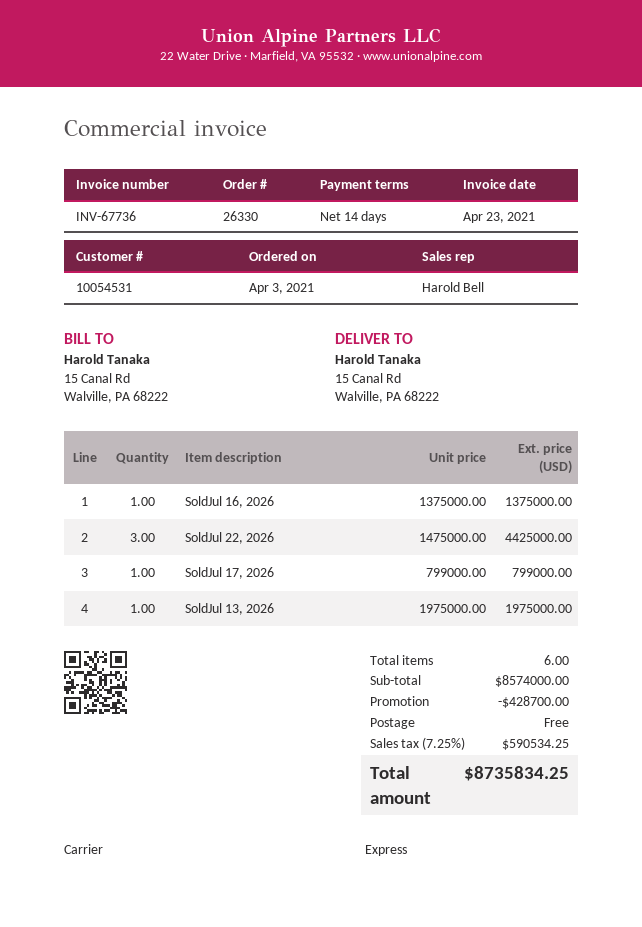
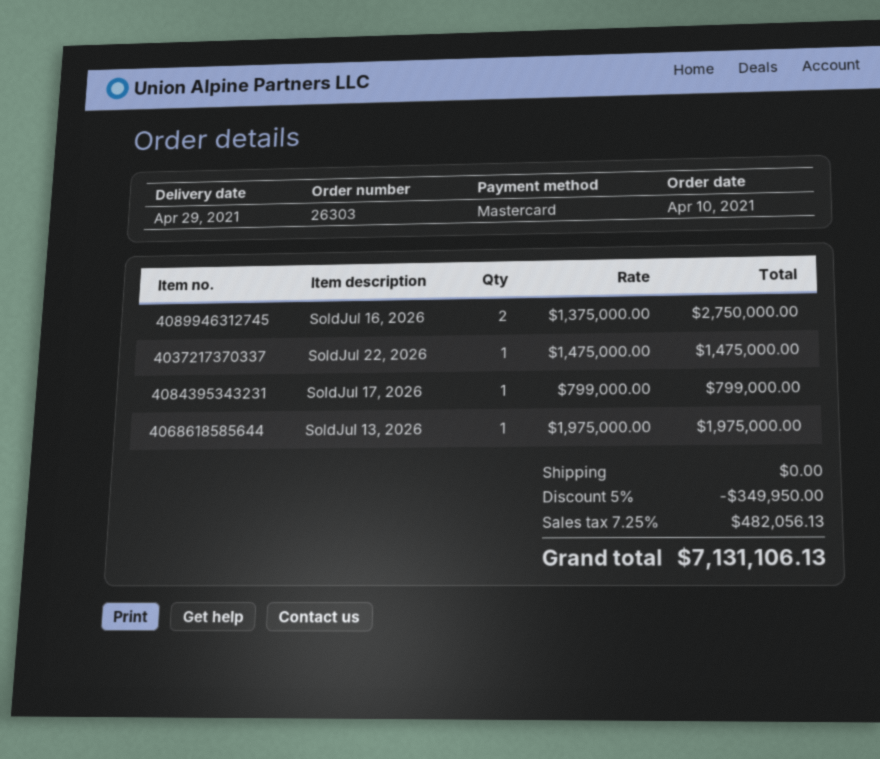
order number: 26330 -> 26303
order date: 2021-04-03 -> 2021-04-10
SoldJul 16, 2026: 1 x 1375000.00 = 1375000.00 -> 2 x 1375000.00 = 2750000.00
SoldJul 22, 2026: 3 x 1475000.00 = 4425000.00 -> 1 x 1475000.00 = 1475000.00
discount: 428700.00 -> 349950.00
tax: 7.25% = 590534.25 -> 7.25% = 482056.13
total: 8735834.25 -> 7131106.13

